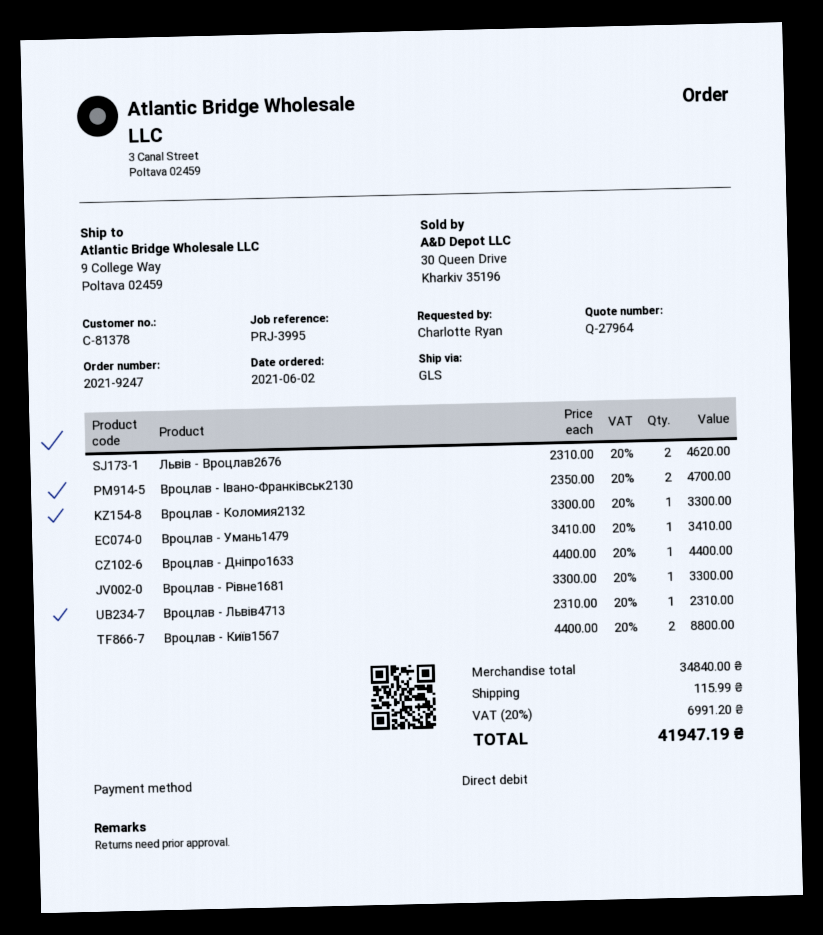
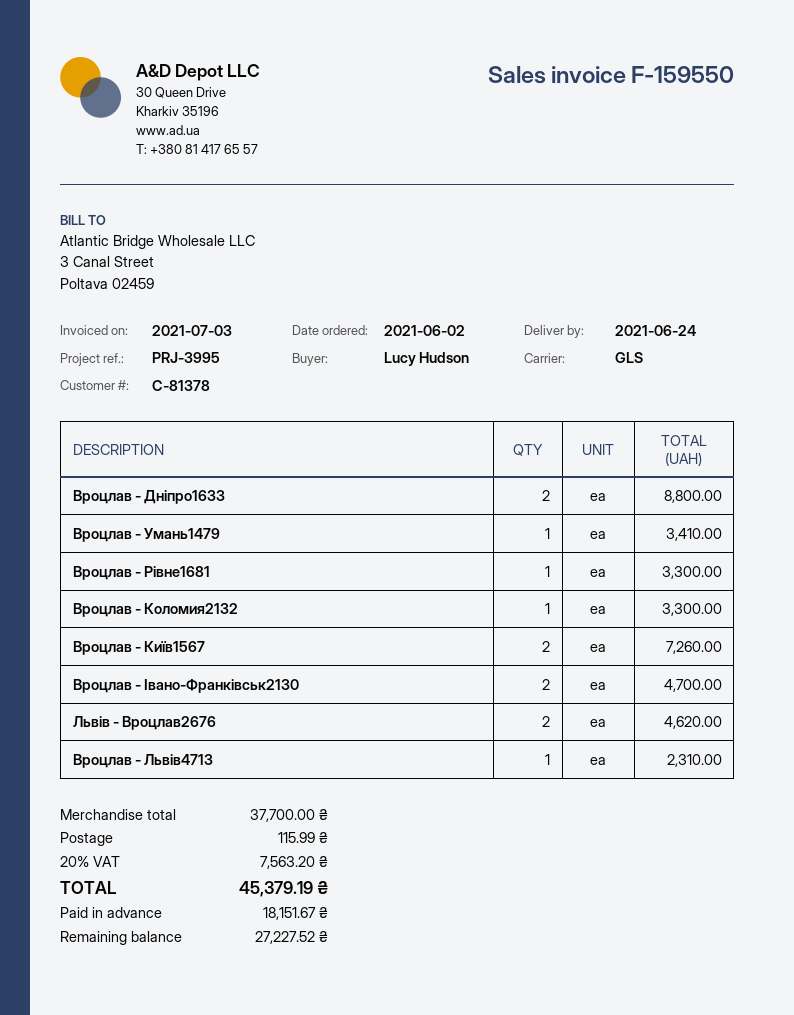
ordered by: Charlotte Ryan -> Lucy Hudson
Вроцлав - Дніпро1633: 1 for 4400.00 -> 2 for 8800.00
Вроцлав - Київ1567: 2 for 8800.00 -> 2 for 7260.00
subtotal: 34840.00 -> 37700.00
tax: 20% = 6991.20 -> 20% = 7563.20
total: 41947.19 -> 45379.19

